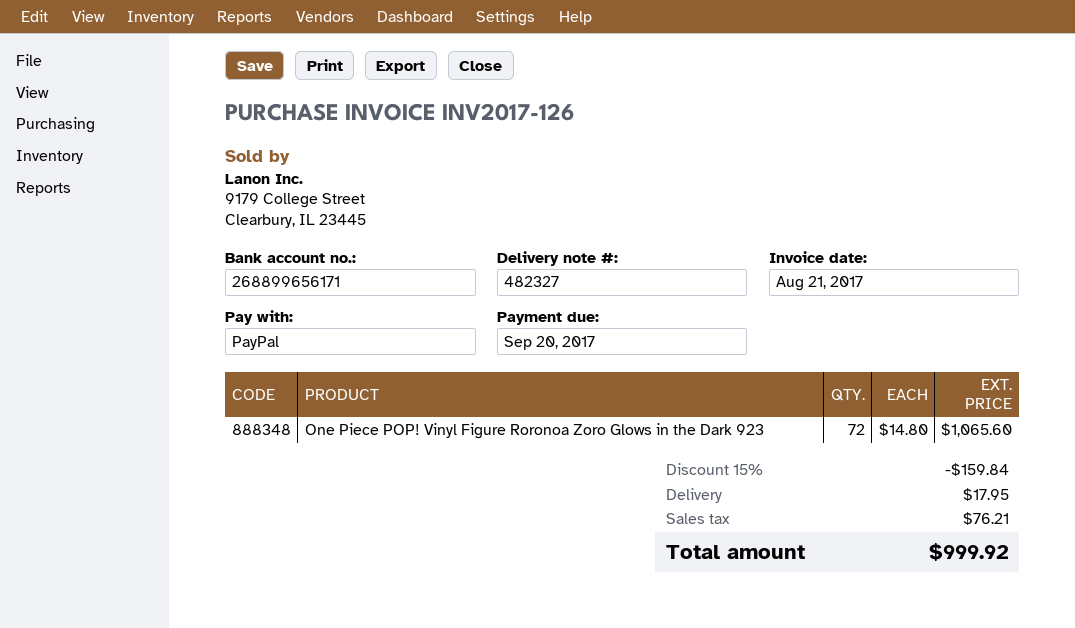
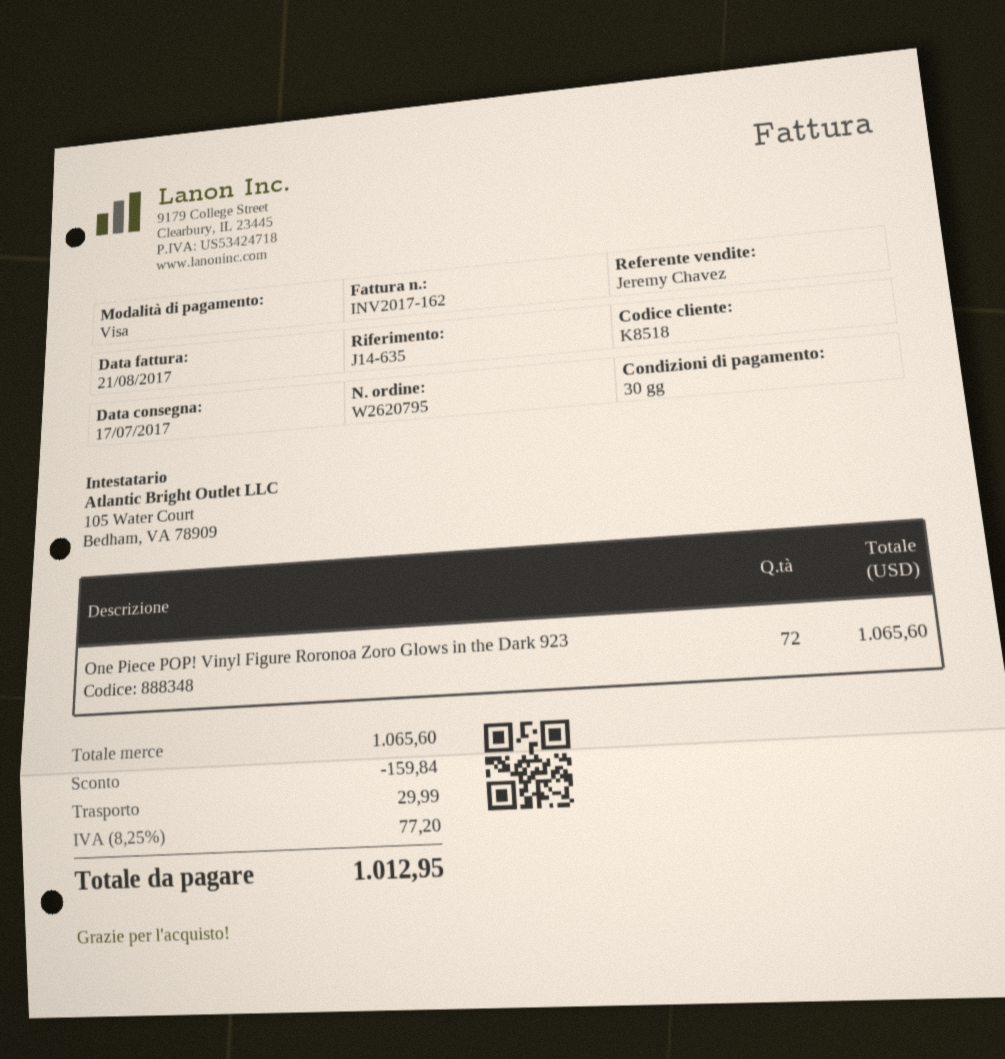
invoice number: INV2017-126 -> INV2017-162
payment method: PayPal -> Visa
shipping: 17.95 -> 29.99
tax: 76.21 -> 77.20
total: 999.92 -> 1012.95

